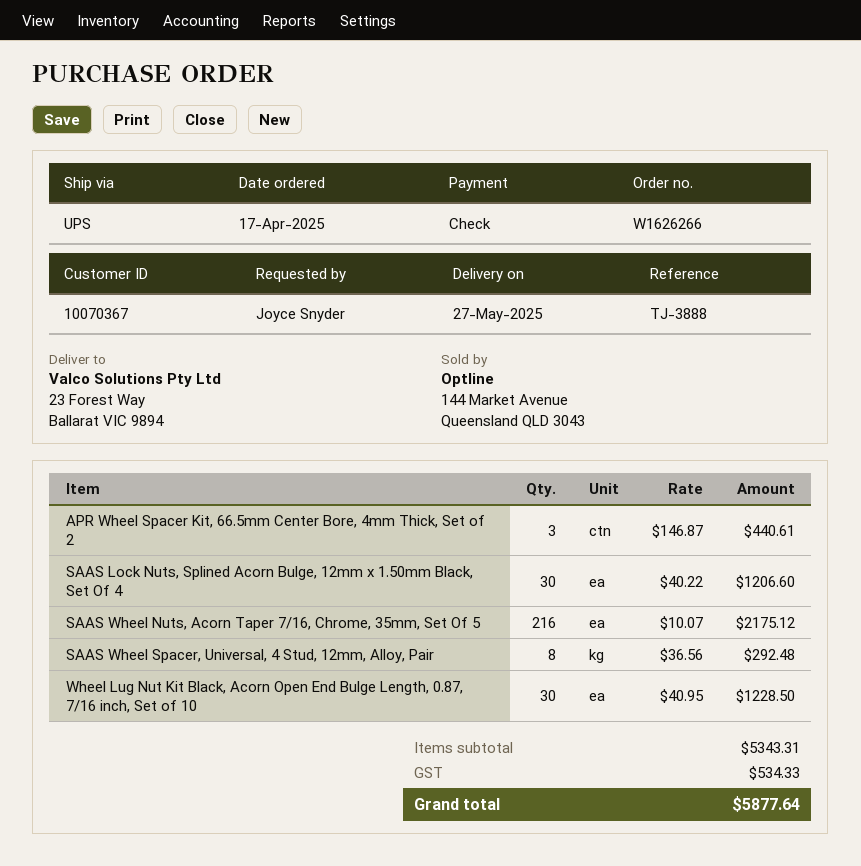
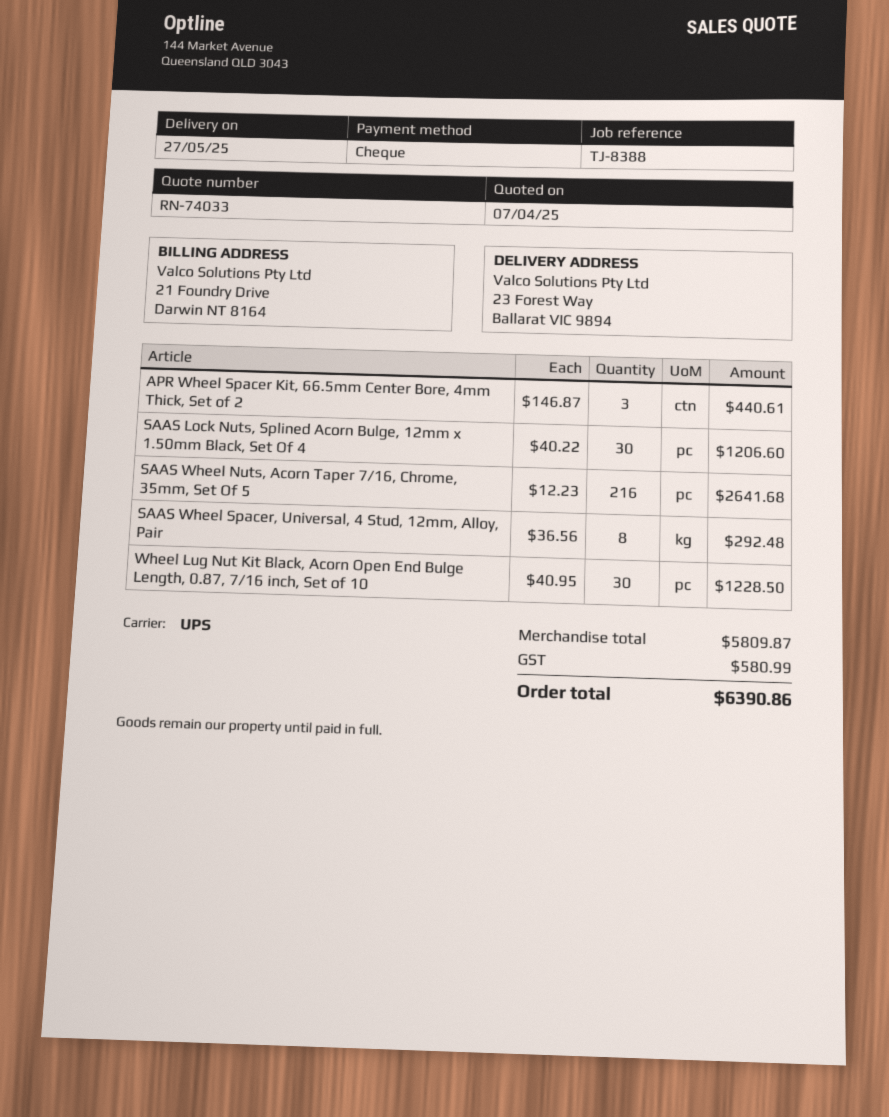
reference: TJ-3888 -> TJ-8388
SAAS Wheel Nuts, Acorn Taper 7/16, Chrome, 35mm, Set Of 5: 216 x 10.07 = 2175.12 -> 216 x 12.23 = 2641.68
subtotal: 5343.31 -> 5809.87
tax: 534.33 -> 580.99
total: 5877.64 -> 6390.86

